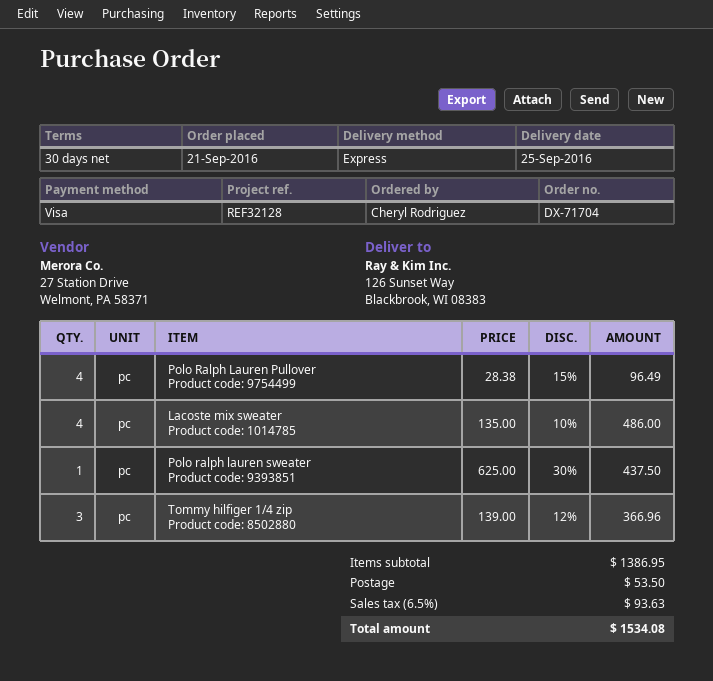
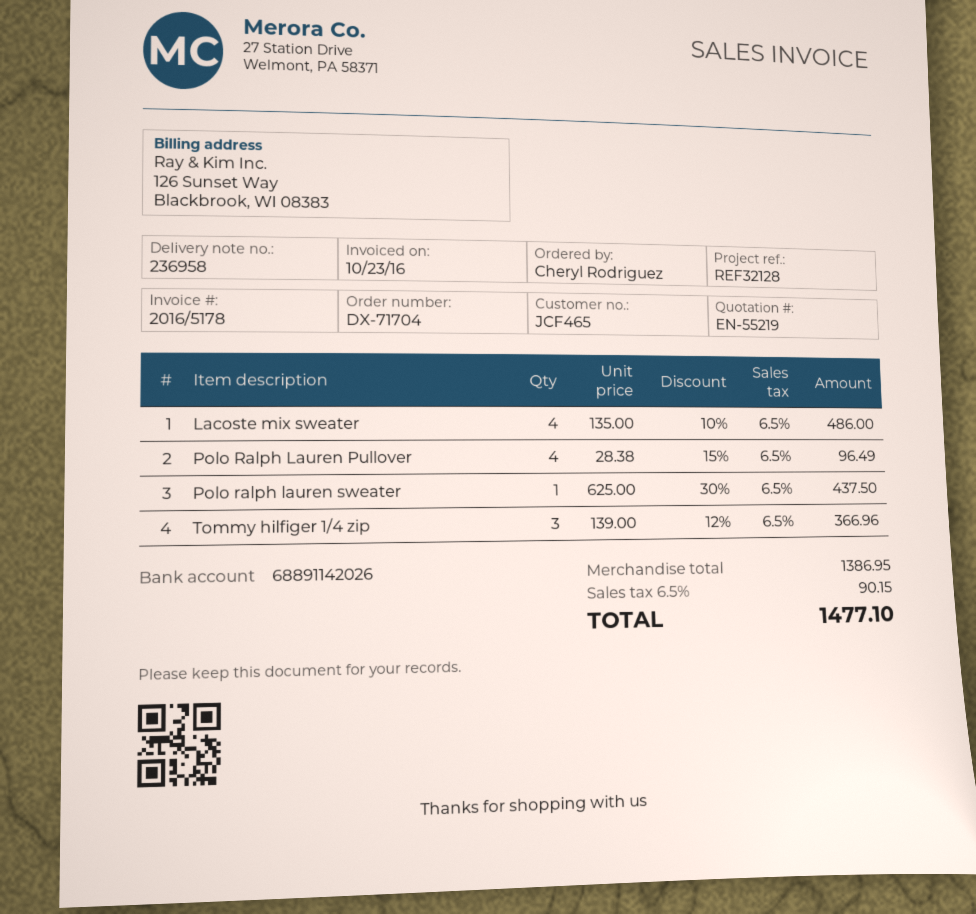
shipping: 53.50 -> none
tax: 6.5% = 93.63 -> 6.5% = 90.15
total: 1534.08 -> 1477.10

